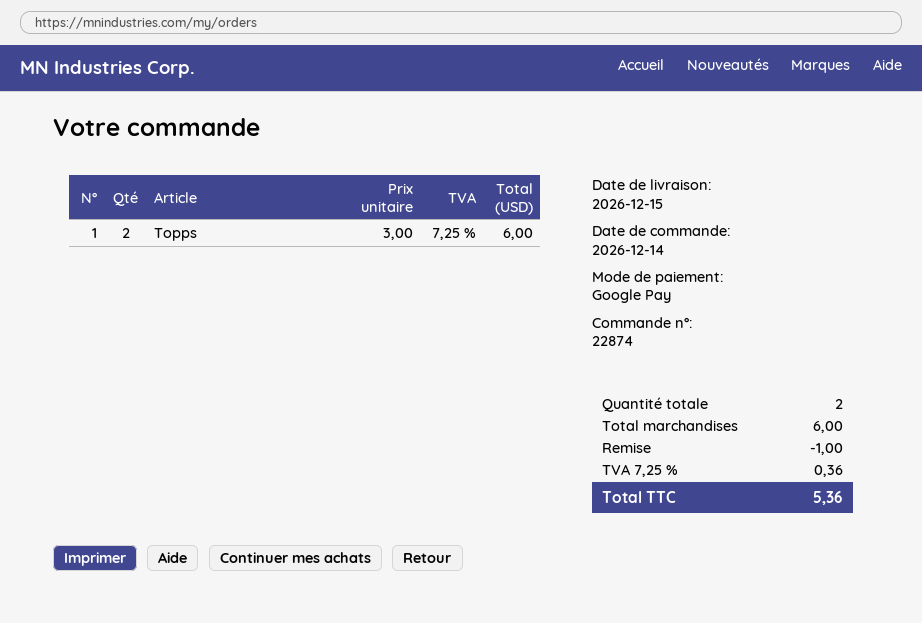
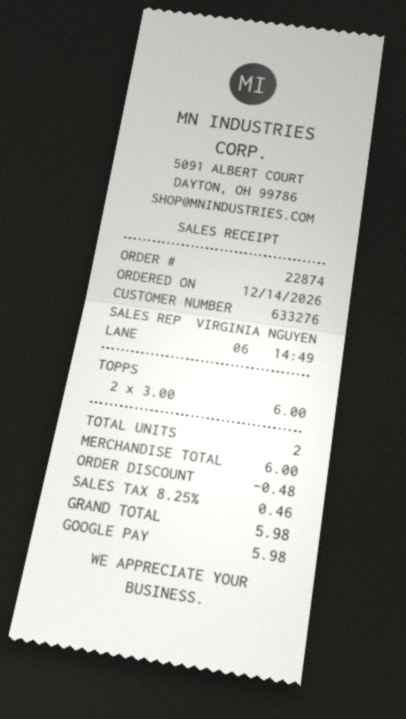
discount: 1.00 -> 0.48
tax: 7.25% = 0.36 -> 8.25% = 0.46
total: 5.36 -> 5.98

